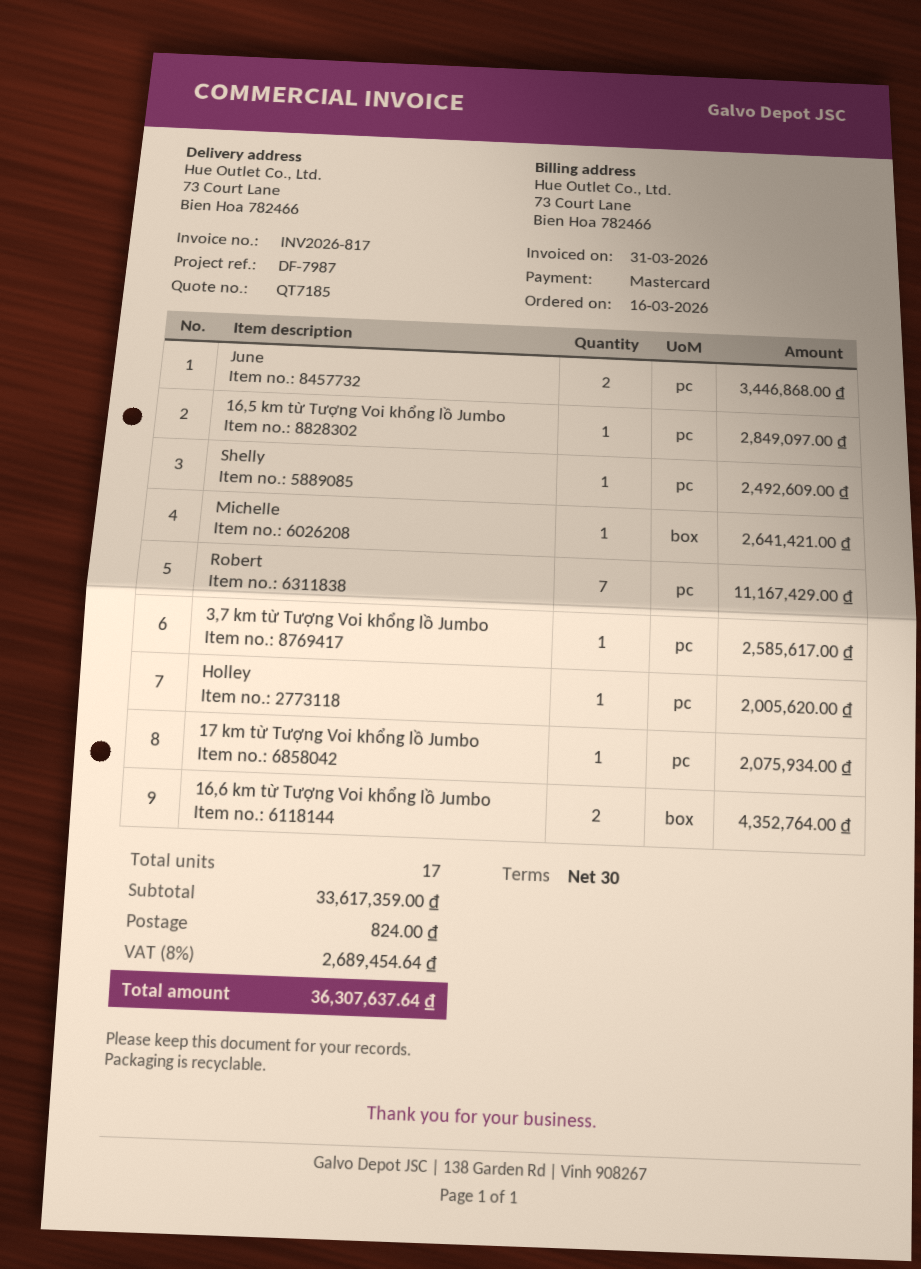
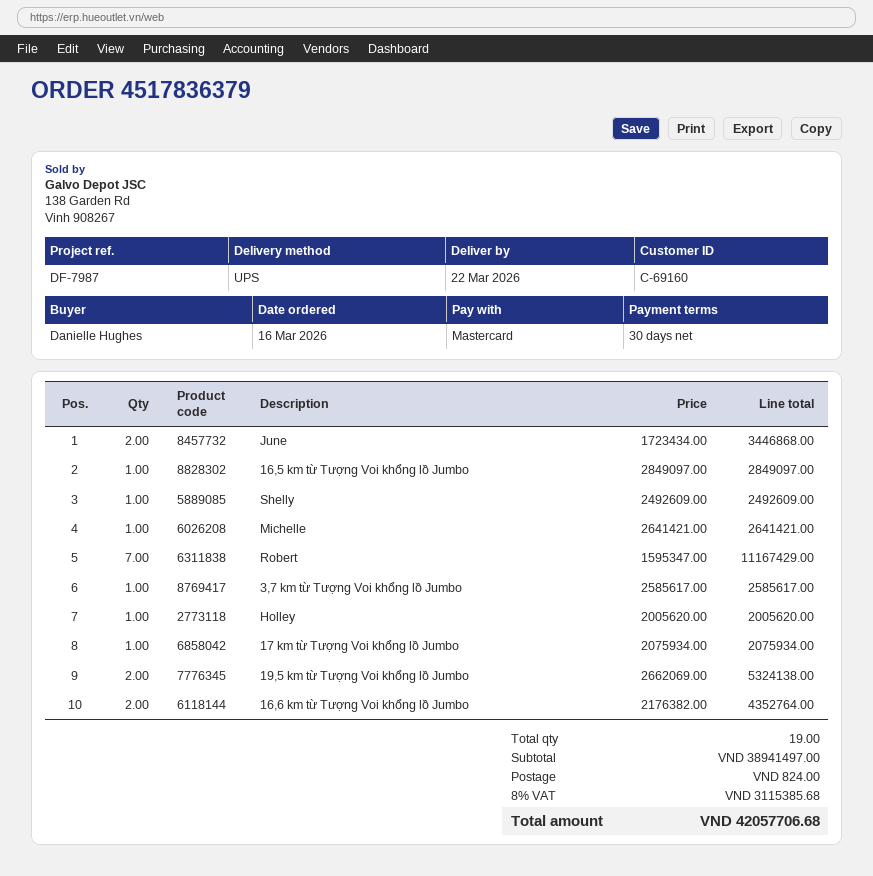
19,5 km từ Tượng Voi khổng lồ Jumbo: none -> 2 for 5324138.00
total quantity: 17 -> 19
subtotal: 33617359.00 -> 38941497.00
tax: 8% = 2689454.64 -> 8% = 3115385.68
total: 36307637.64 -> 42057706.68

